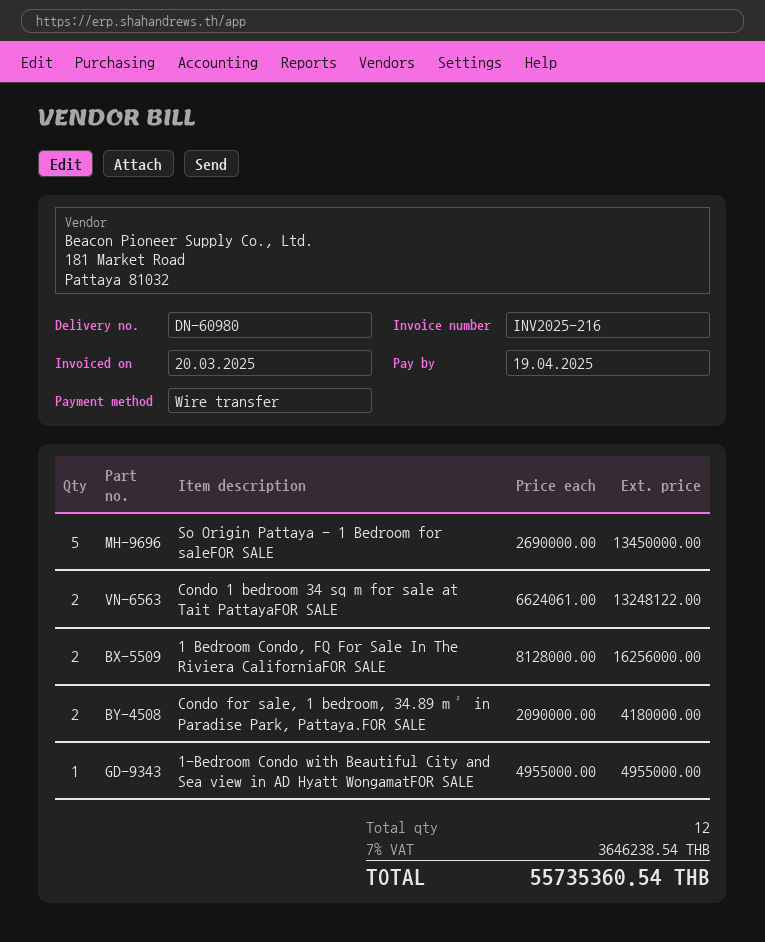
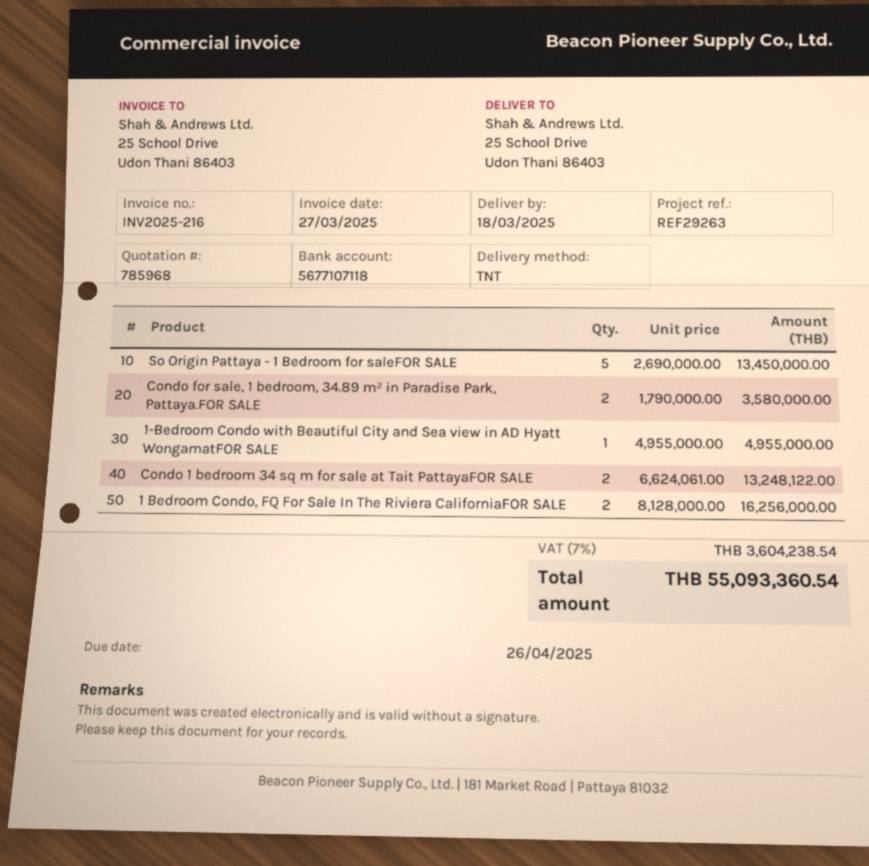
invoice date: 2025-03-20 -> 2025-03-27
due date: 2025-04-19 -> 2025-04-26
Condo for sale, 1 bedroom, 34.89 m² in Paradise Park, Pattaya.FOR SALE: 2 x 2090000.00 = 4180000.00 -> 2 x 1790000.00 = 3580000.00
tax: 7% = 3646238.54 -> 7% = 3604238.54
total: 55735360.54 -> 55093360.54

